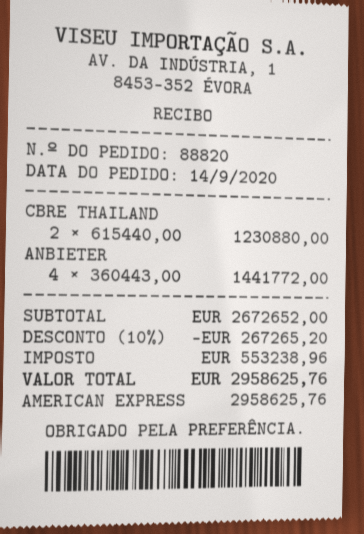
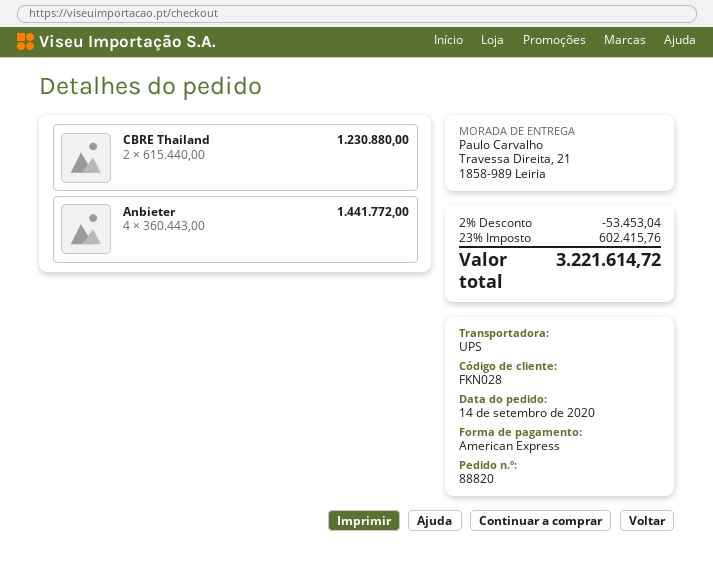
discount: 10% = 267265.20 -> 2% = 53453.04
tax: 553238.96 -> 602415.76
total: 2958625.76 -> 3221614.72

